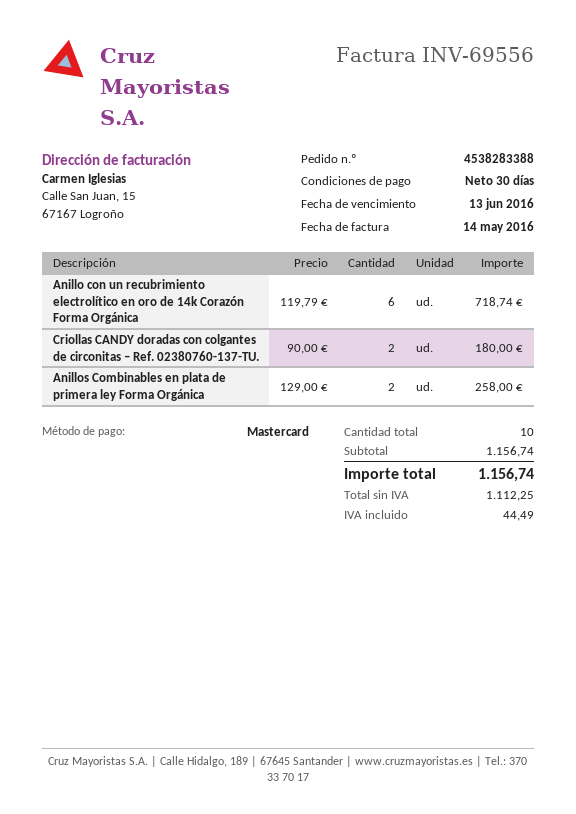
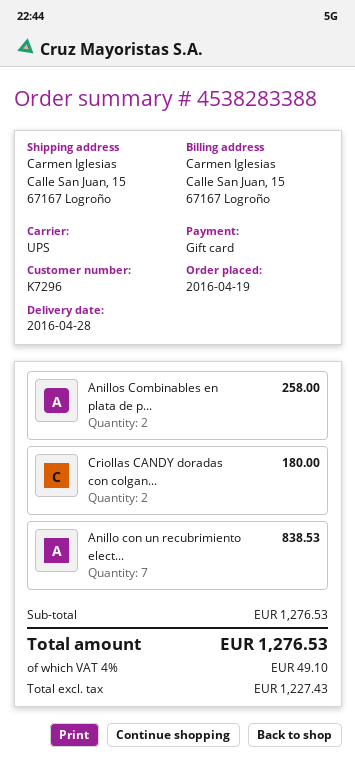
payment method: Mastercard -> gift card
Anillo con un recubrimiento electrolítico en oro de 14k Corazón Forma Orgánica: 6 for 718.74 -> 7 for 838.53
subtotal: 1156.74 -> 1276.53
net: 1112.25 -> 1227.43
tax: 44.49 -> 49.10
total: 1156.74 -> 1276.53

